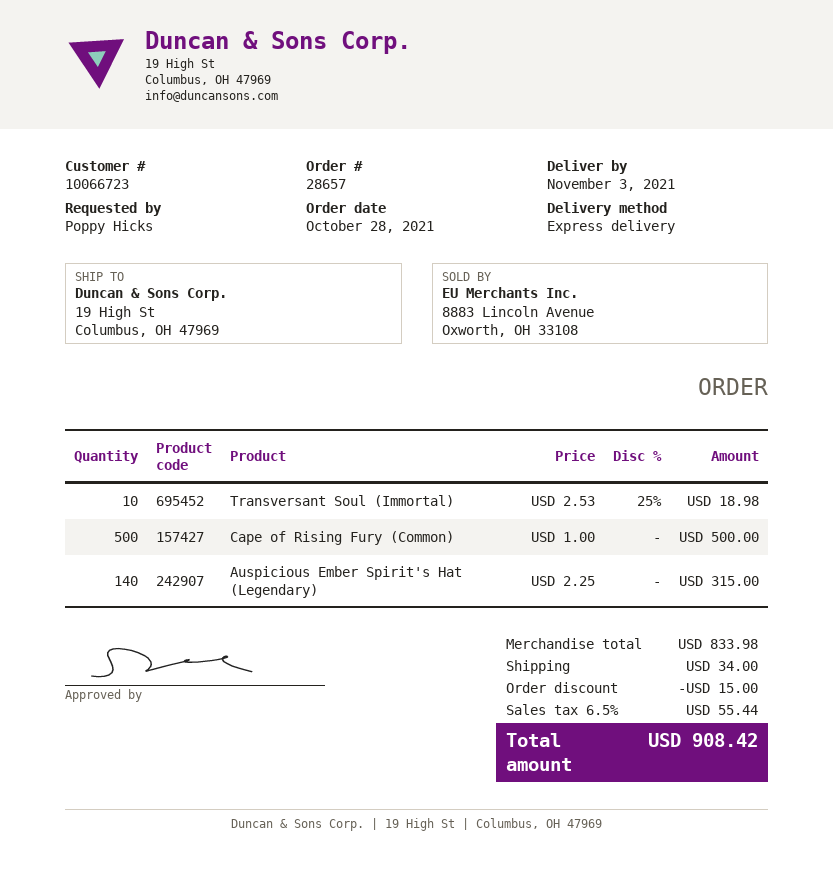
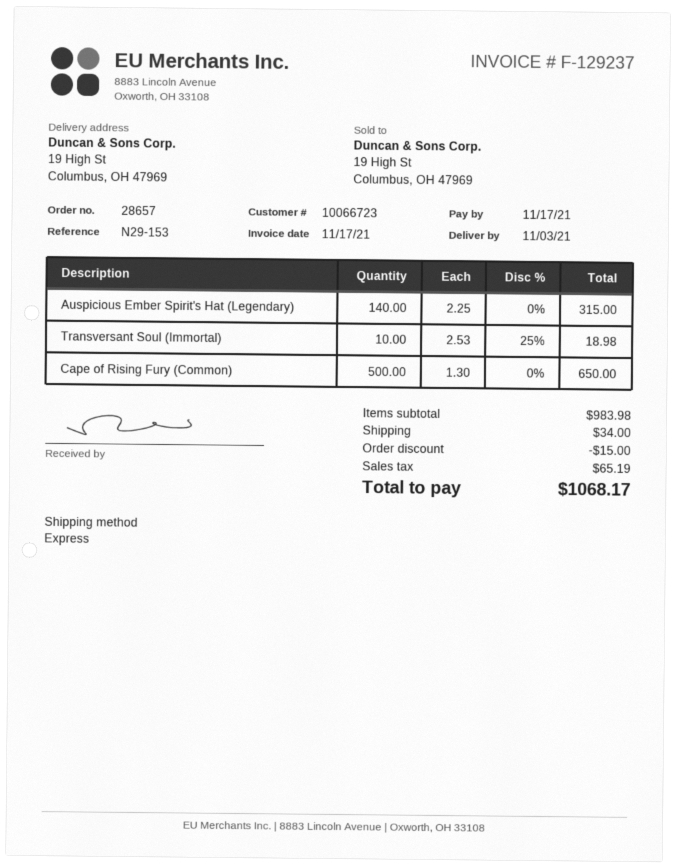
Cape of Rising Fury (Common): 500 x 1.00 = 500.00 -> 500 x 1.30 = 650.00
subtotal: 833.98 -> 983.98
tax: 55.44 -> 65.19
total: 908.42 -> 1068.17

